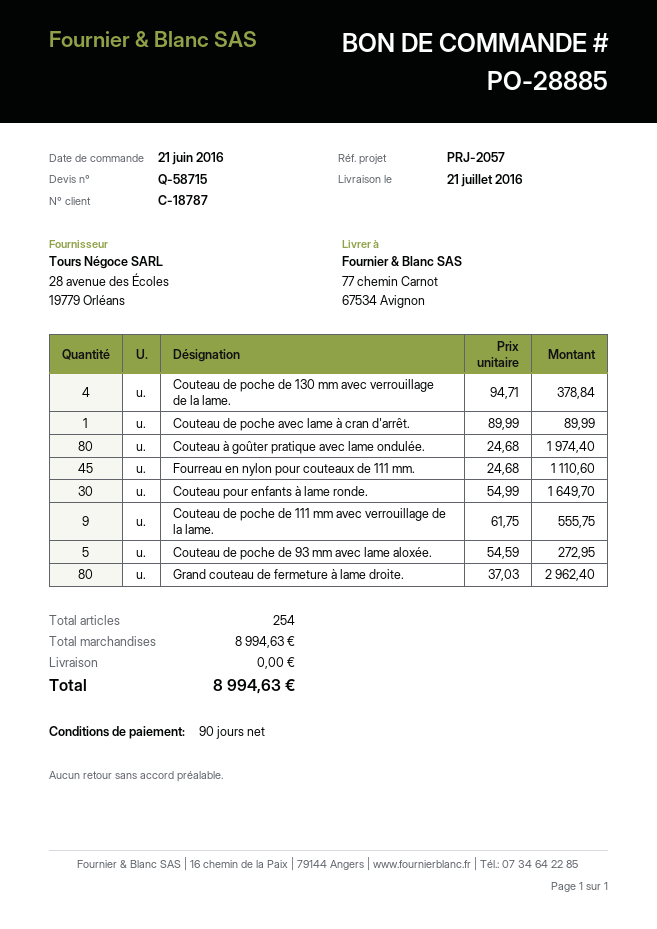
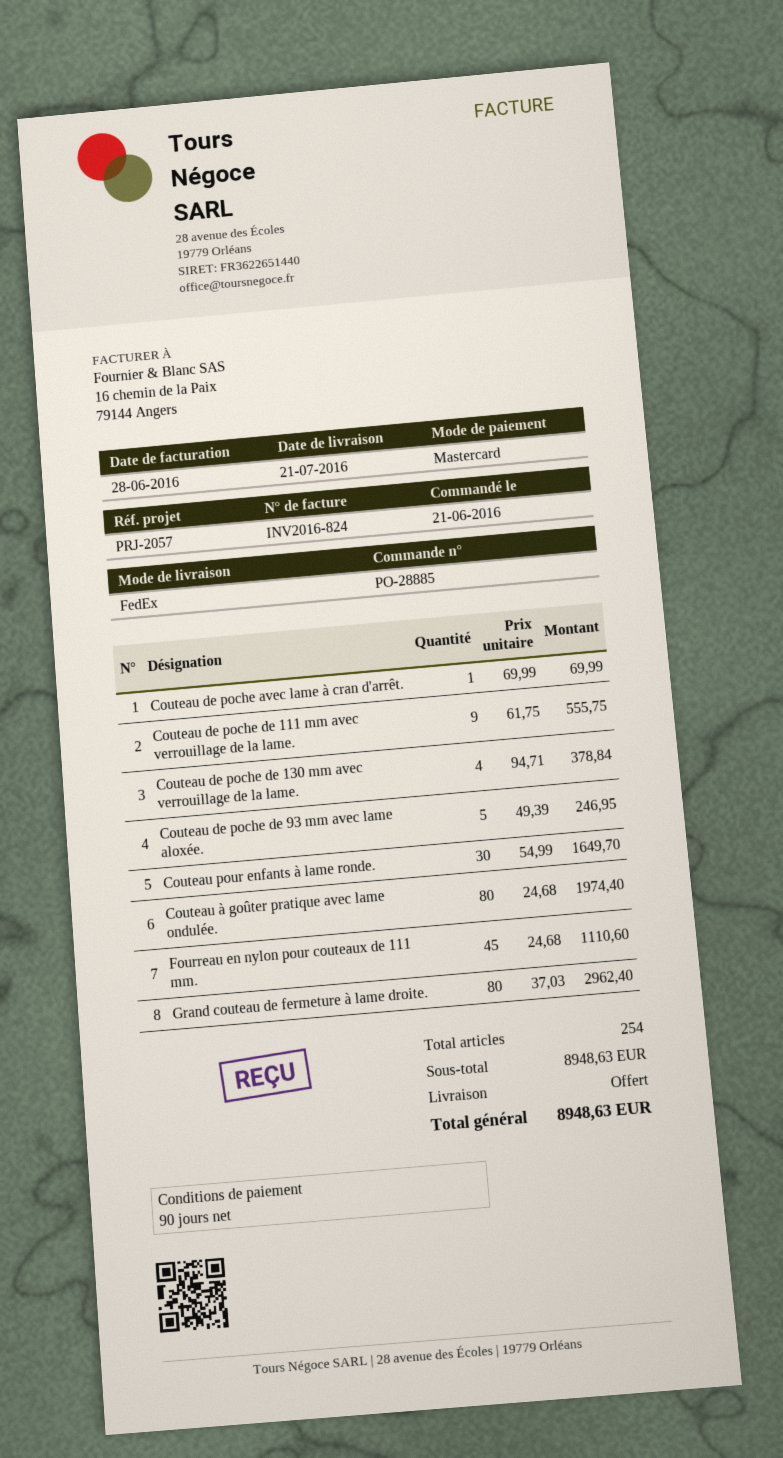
Couteau de poche avec lame à cran d'arrêt.: 1 x 89.99 = 89.99 -> 1 x 69.99 = 69.99
Couteau de poche de 93 mm avec lame aloxée.: 5 x 54.59 = 272.95 -> 5 x 49.39 = 246.95
subtotal: 8994.63 -> 8948.63
total: 8994.63 -> 8948.63

